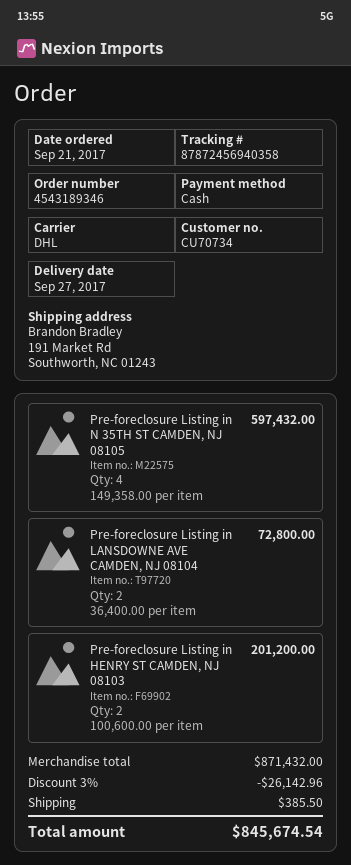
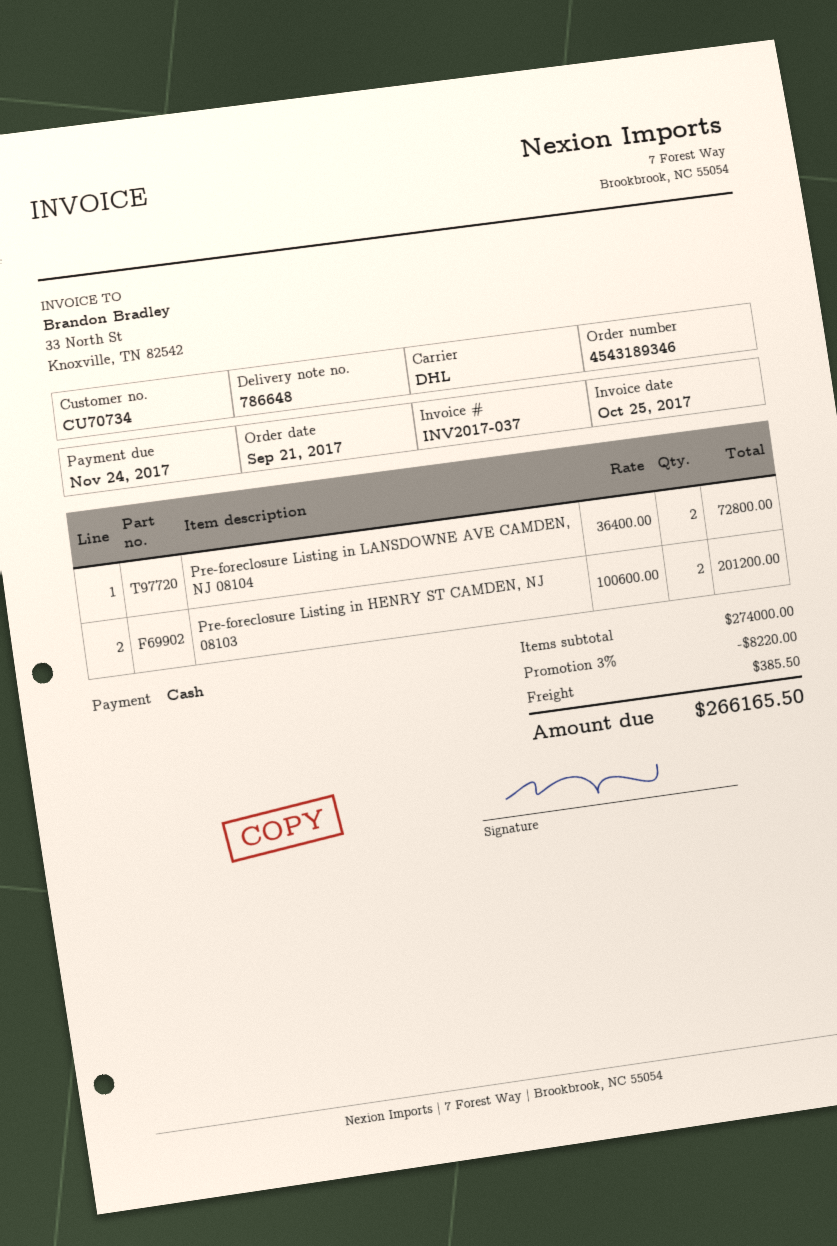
Pre-foreclosure Listing in N 35TH ST CAMDEN, NJ 08105: 4 x 149358.00 = 597432.00 -> none
subtotal: 871432.00 -> 274000.00
discount: 3% = 26142.96 -> 3% = 8220.00
total: 845674.54 -> 266165.50

